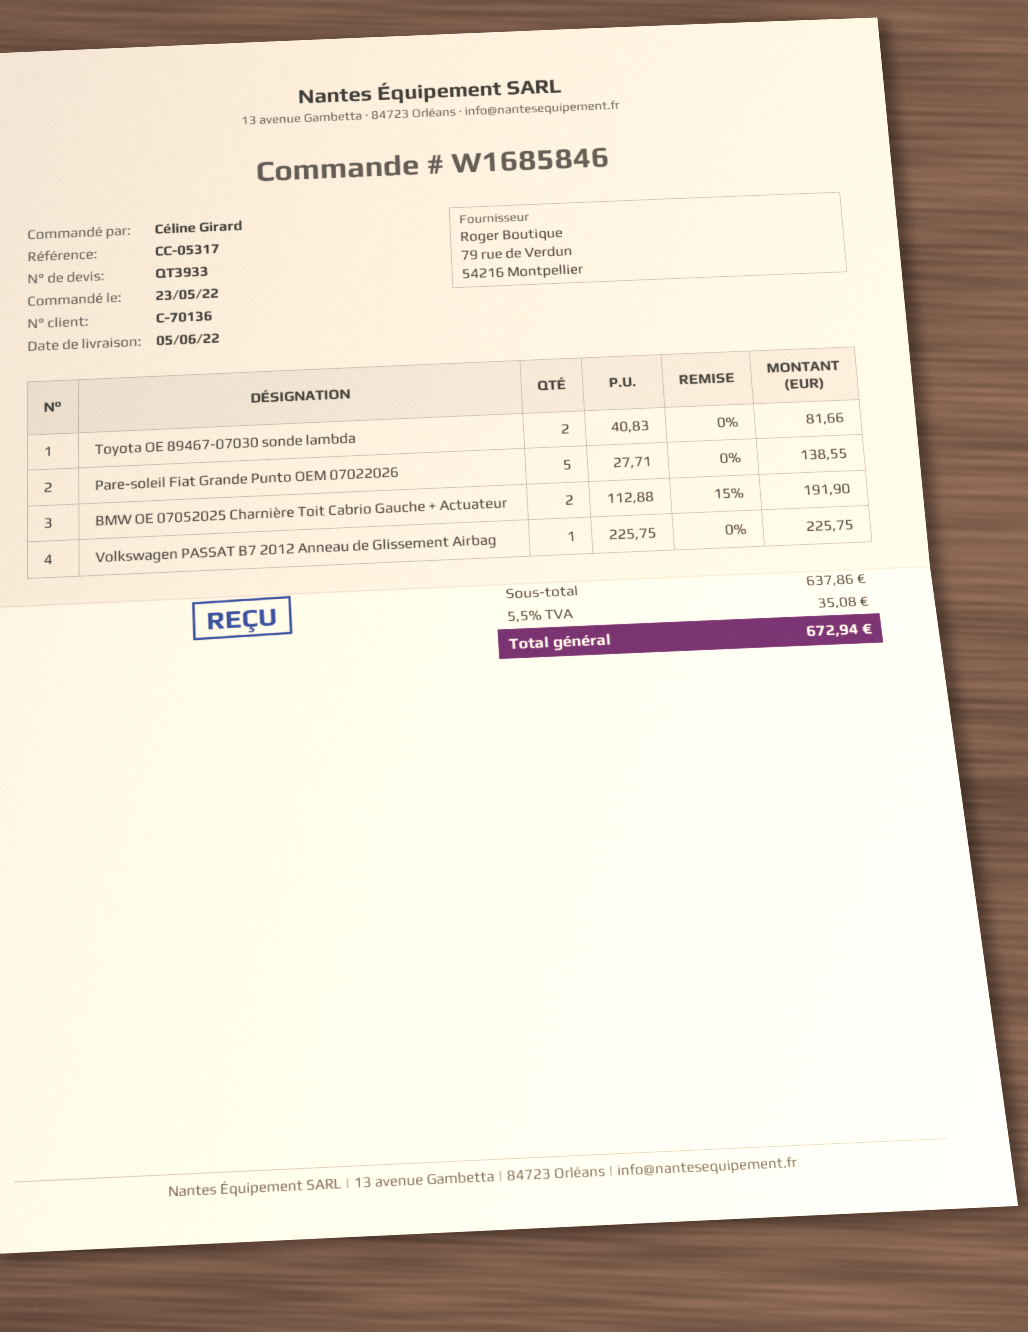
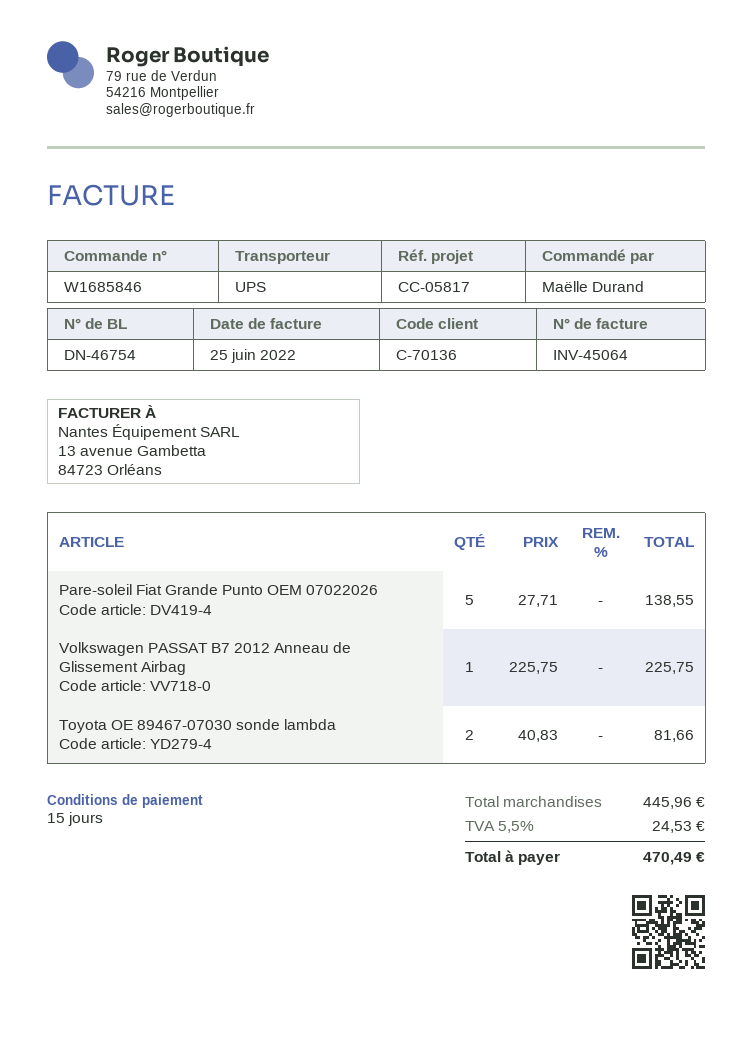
reference: CC-05317 -> CC-05817
ordered by: Céline Girard -> Maëlle Durand
BMW OE 07052025 Charnière Toit Cabrio Gauche + Actuateur: 2 x 112.88 - 15% = 191.90 -> none
subtotal: 637.86 -> 445.96
tax: 5.5% = 35.08 -> 5.5% = 24.53
total: 672.94 -> 470.49

